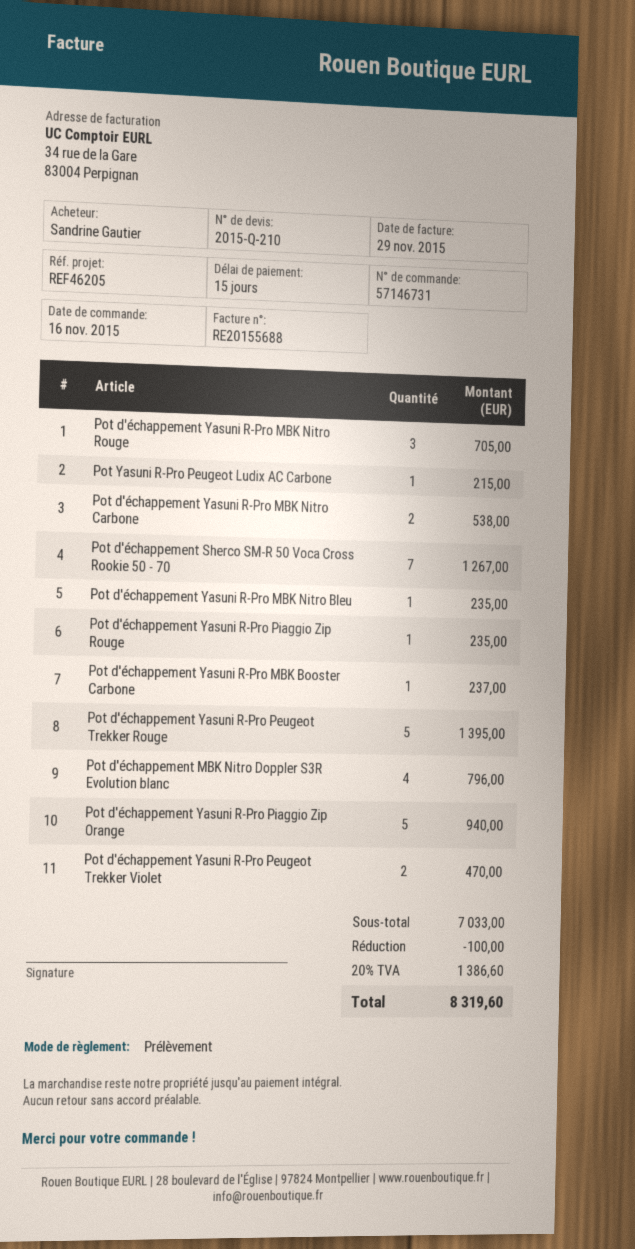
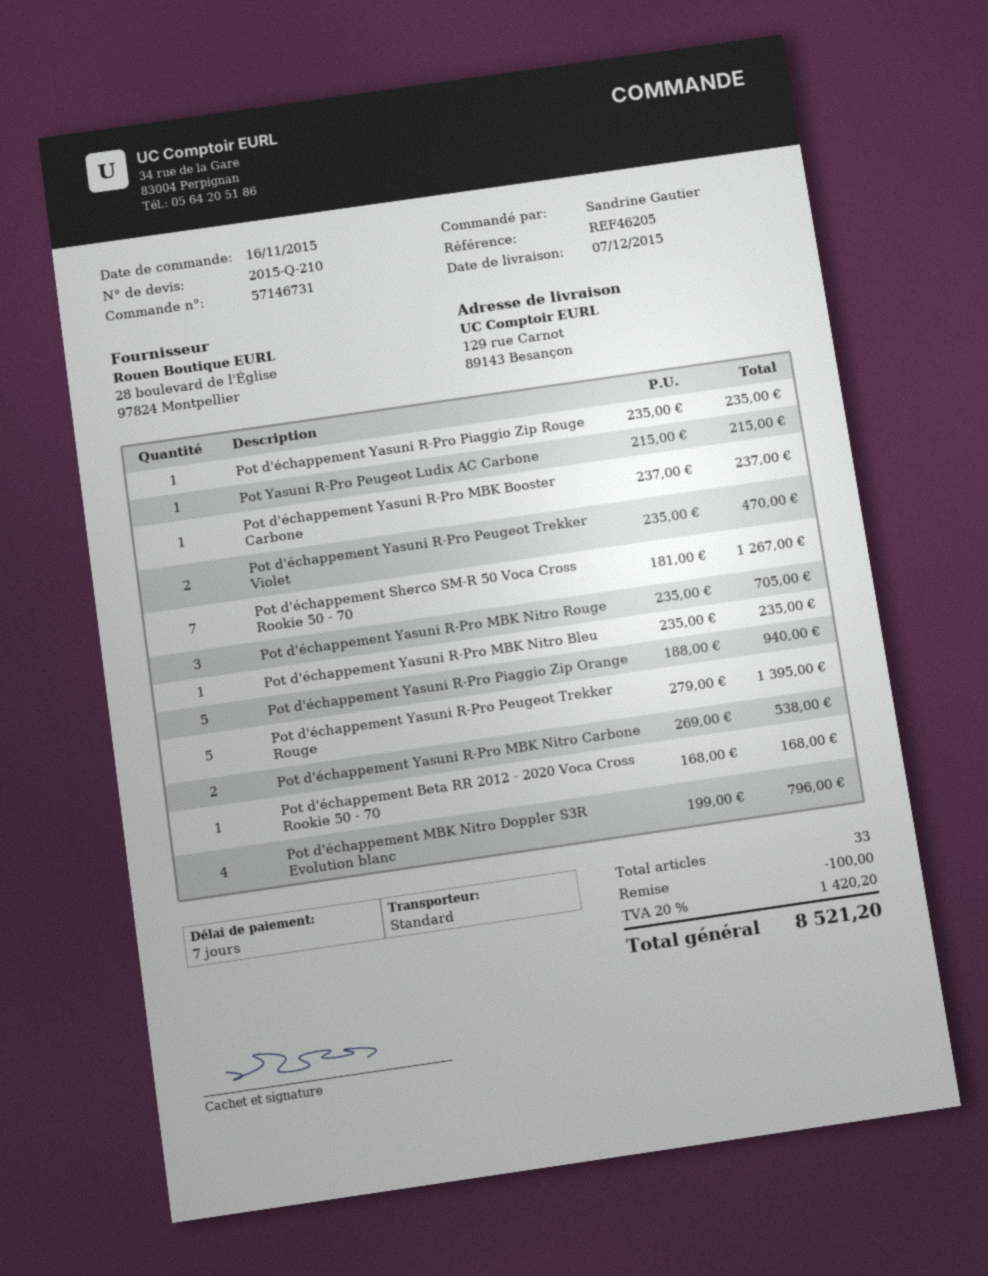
payment terms: 15 days -> 7 days
Pot d'échappement Beta RR 2012 - 2020 Voca Cross Rookie 50 - 70: none -> 1 for 168.00
tax: 20% = 1386.60 -> 20% = 1420.20
total: 8319.60 -> 8521.20

